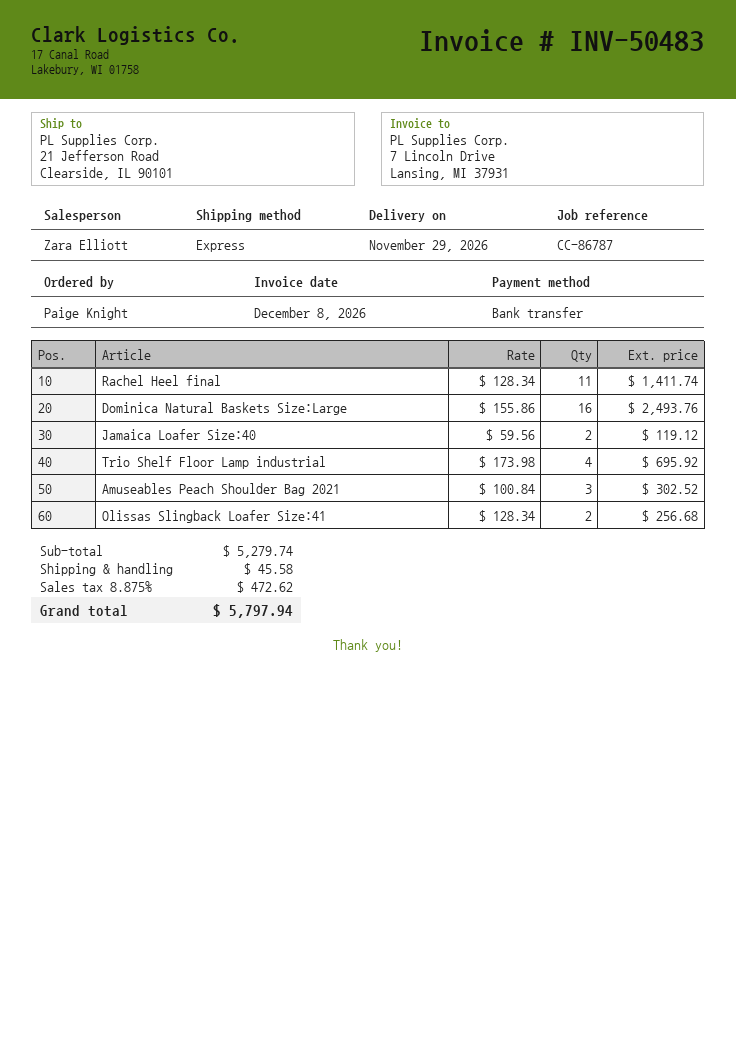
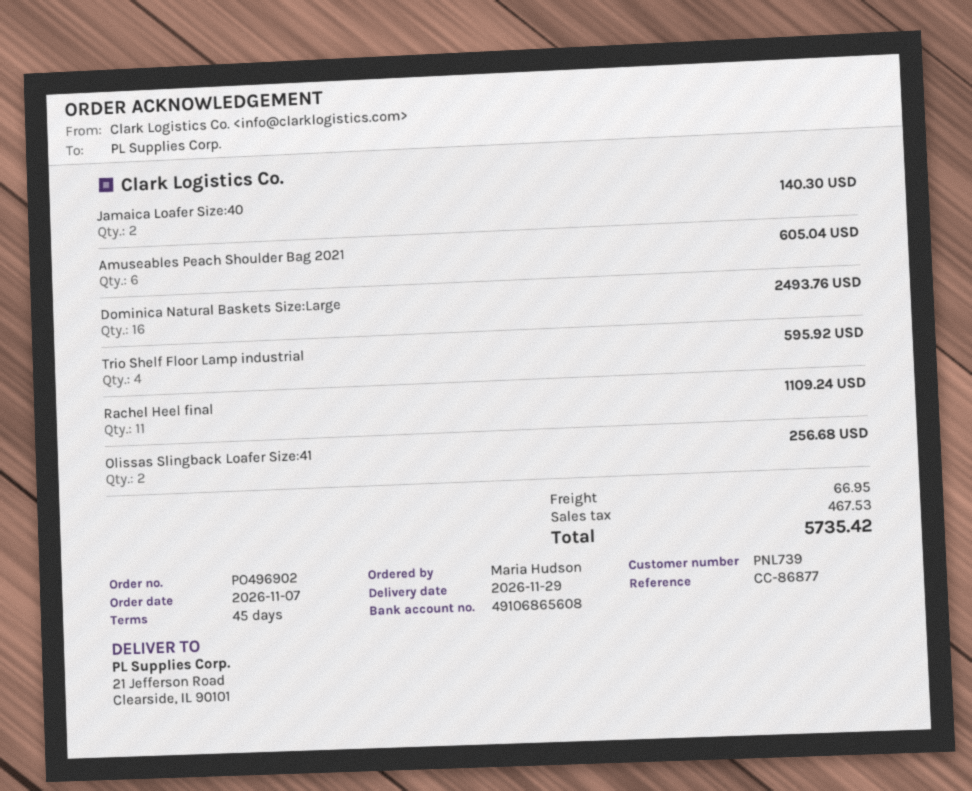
reference: CC-86787 -> CC-86877
ordered by: Paige Knight -> Maria Hudson
Rachel Heel final: 11 for 1411.74 -> 11 for 1109.24
Jamaica Loafer Size:40: 2 for 119.12 -> 2 for 140.30
Trio Shelf Floor Lamp industrial: 4 for 695.92 -> 4 for 595.92
Amuseables Peach Shoulder Bag 2021: 3 for 302.52 -> 6 for 605.04
shipping: 45.58 -> 66.95
tax: 472.62 -> 467.53
total: 5797.94 -> 5735.42

